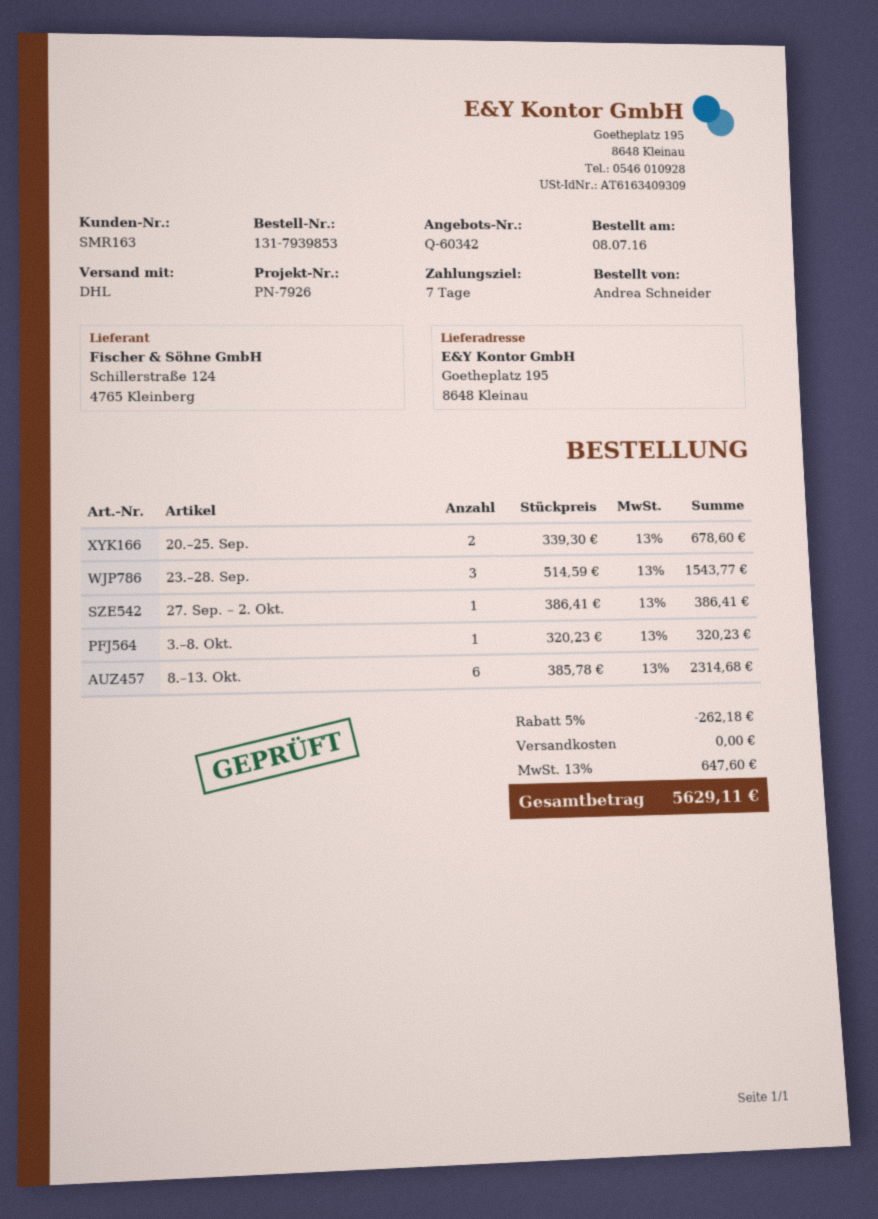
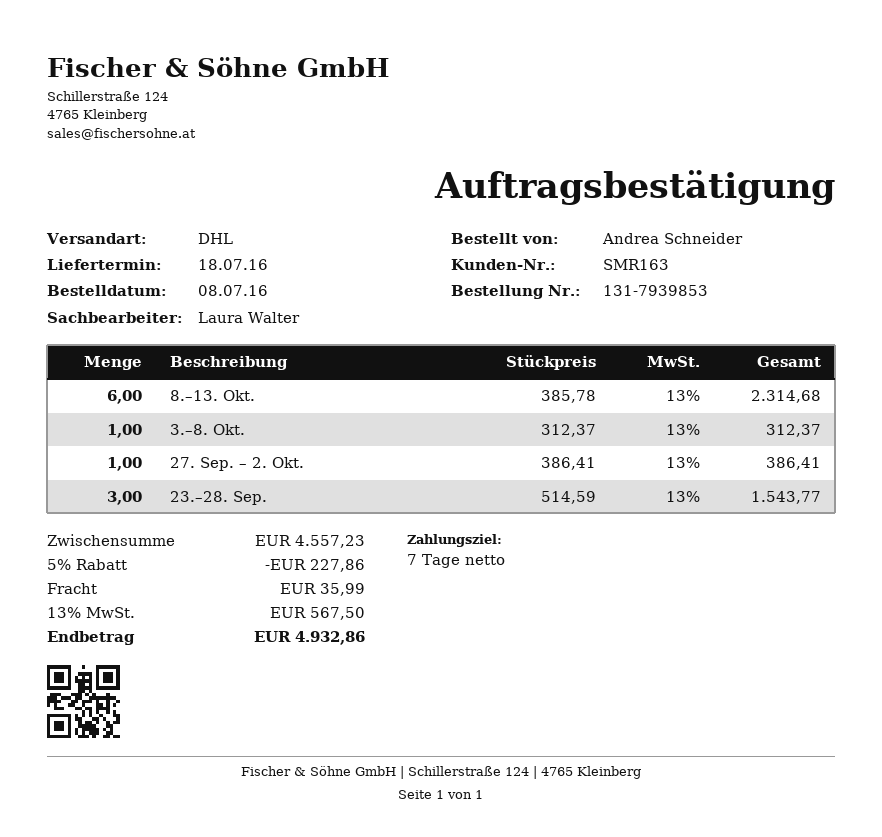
20.–25. Sep.: 2 x 339.30 = 678.60 -> none
3.–8. Okt.: 1 x 320.23 = 320.23 -> 1 x 312.37 = 312.37
discount: 5% = 262.18 -> 5% = 227.86
shipping: 0.00 -> 35.99
tax: 13% = 647.60 -> 13% = 567.50
total: 5629.11 -> 4932.86

